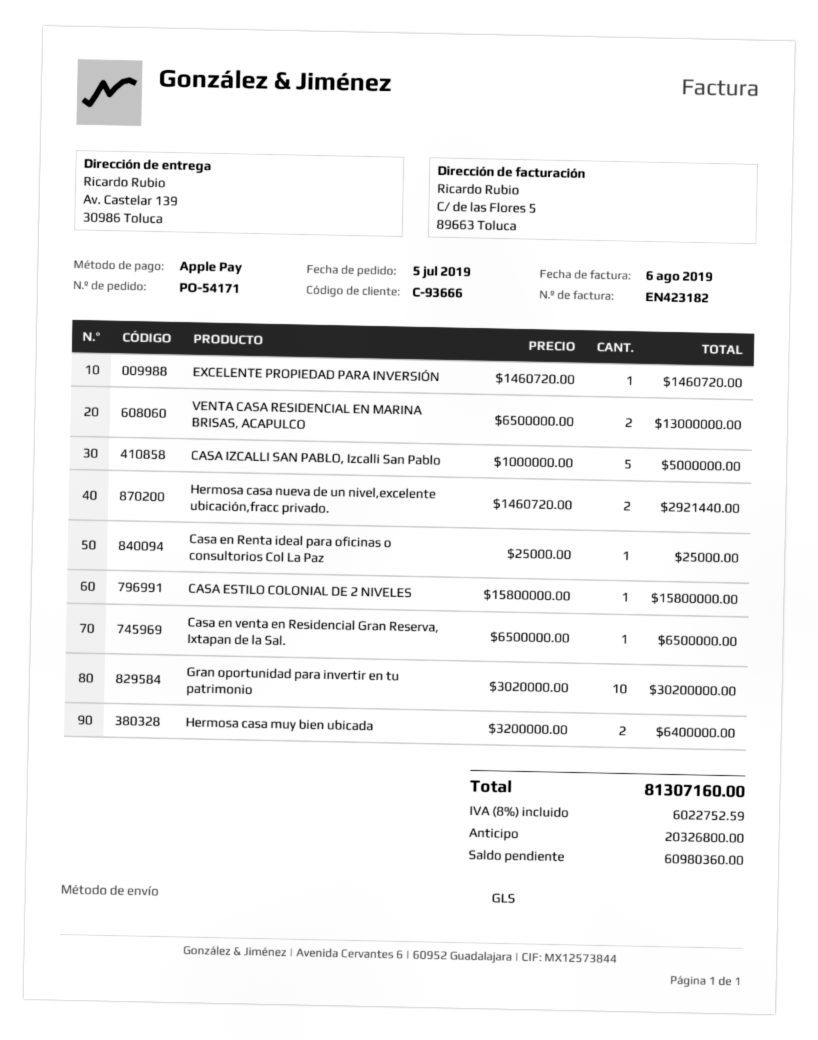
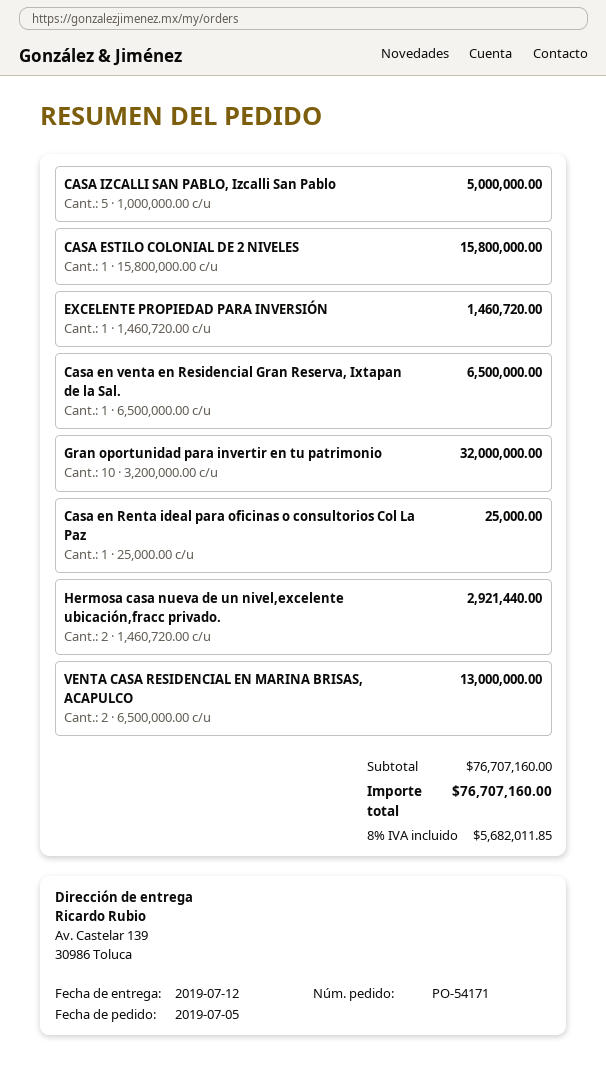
Gran oportunidad para invertir en tu patrimonio: 10 x 3020000.00 = 30200000.00 -> 10 x 3200000.00 = 32000000.00
Hermosa casa muy bien ubicada: 2 x 3200000.00 = 6400000.00 -> none
tax: 8% = 6022752.59 -> 8% = 5682011.85
total: 81307160.00 -> 76707160.00

